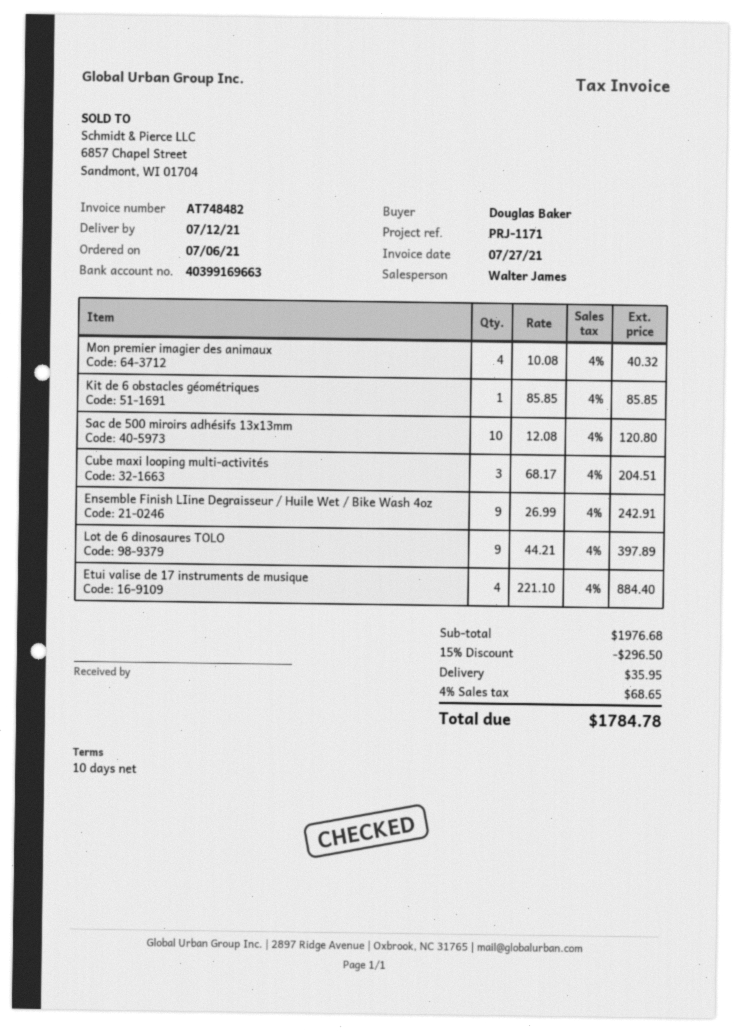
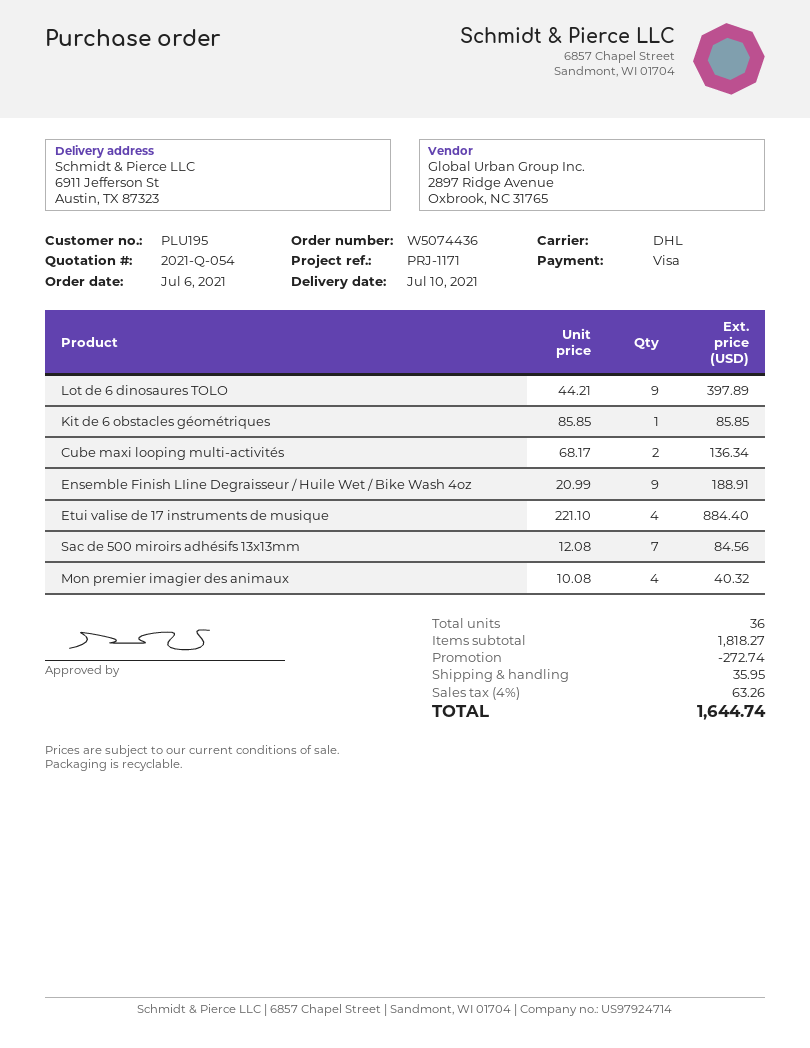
delivery date: 2021-07-12 -> 2021-07-10
Sac de 500 miroirs adhésifs 13x13mm: 10 x 12.08 = 120.80 -> 7 x 12.08 = 84.56
Cube maxi looping multi-activités: 3 x 68.17 = 204.51 -> 2 x 68.17 = 136.34
Ensemble Finish LIine Degraisseur / Huile Wet / Bike Wash 4oz: 9 x 26.99 = 242.91 -> 9 x 20.99 = 188.91
subtotal: 1976.68 -> 1818.27
discount: 296.50 -> 272.74
tax: 4% = 68.65 -> 4% = 63.26
total: 1784.78 -> 1644.74

